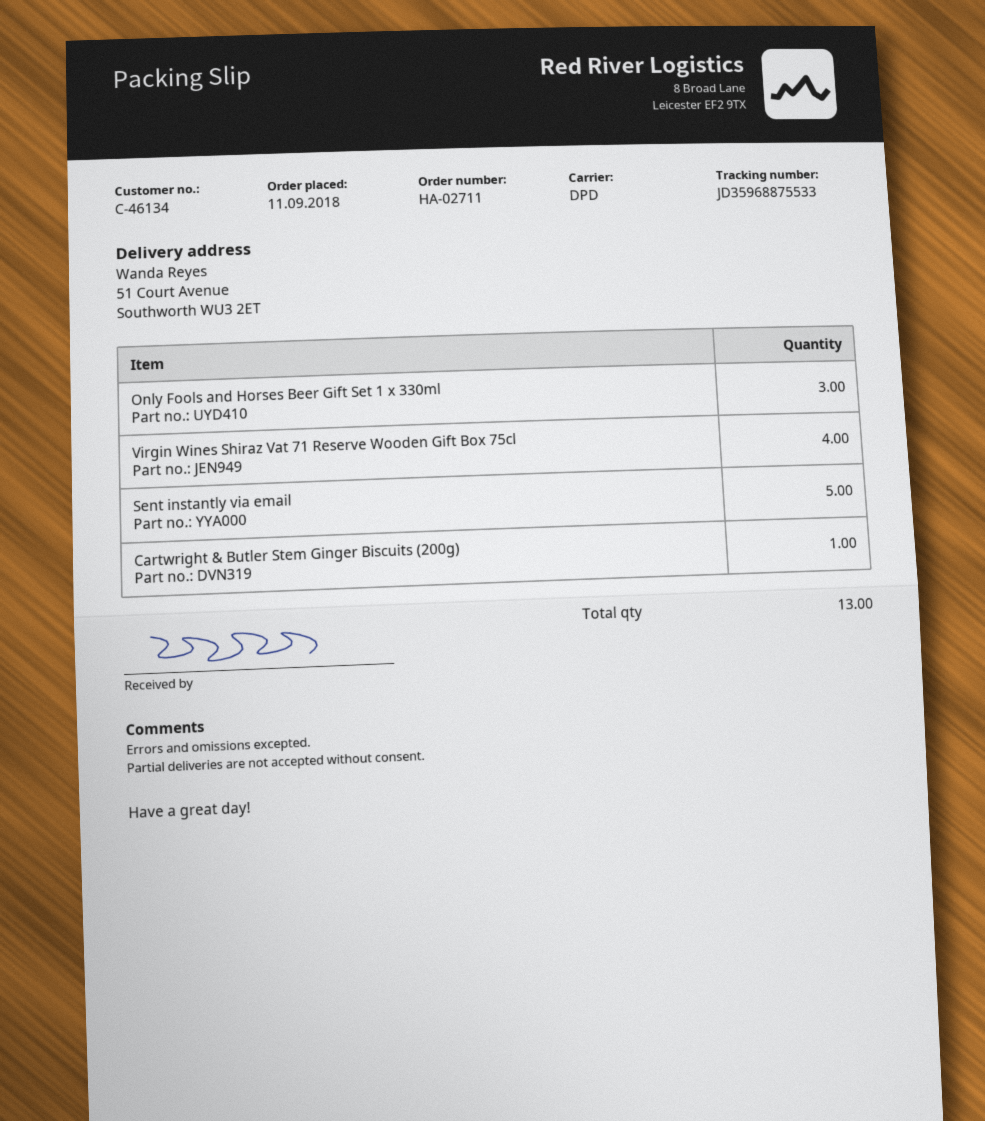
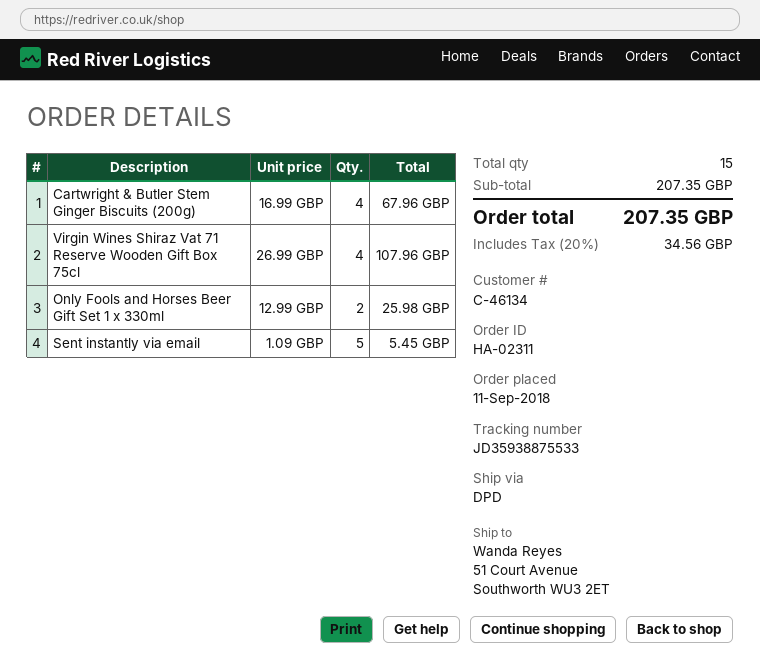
order number: HA-02711 -> HA-02311
tracking number: JD35968875533 -> JD35938875533
Only Fools and Horses Beer Gift Set 1 x 330ml: 3 -> 2
Cartwright & Butler Stem Ginger Biscuits (200g): 1 -> 4
total quantity: 13 -> 15

